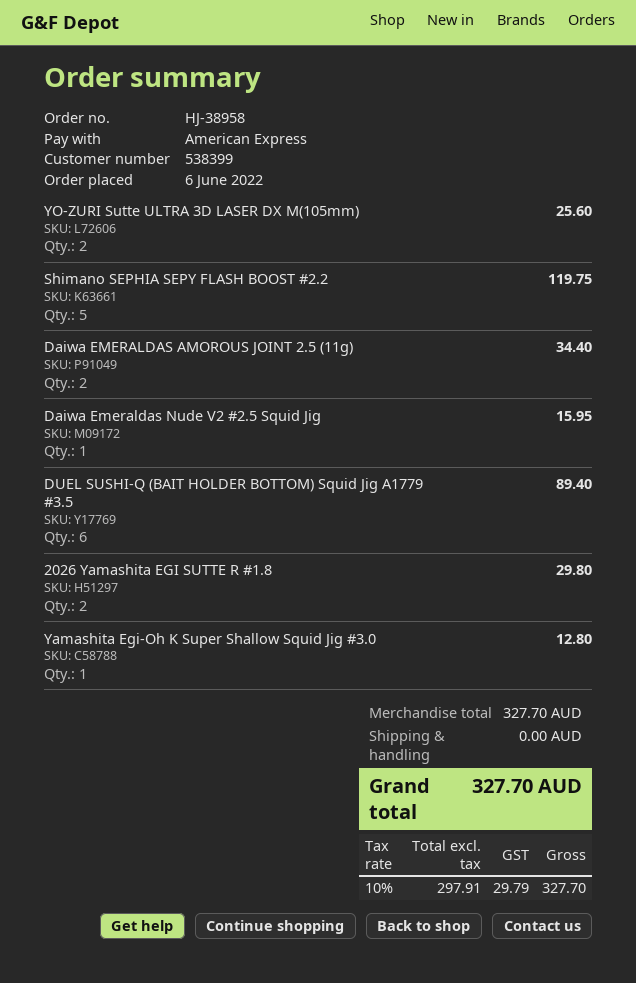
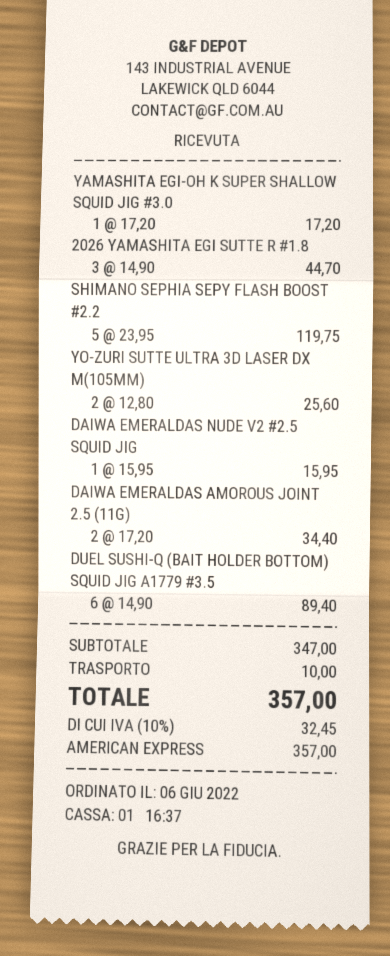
2026 Yamashita EGI SUTTE R #1.8: 2 for 29.80 -> 3 for 44.70
Yamashita Egi-Oh K Super Shallow Squid Jig #3.0: 1 for 12.80 -> 1 for 17.20
subtotal: 327.70 -> 347.00
shipping: 0.00 -> 10.00
tax: 10% = 29.79 -> 10% = 32.45
total: 327.70 -> 357.00

